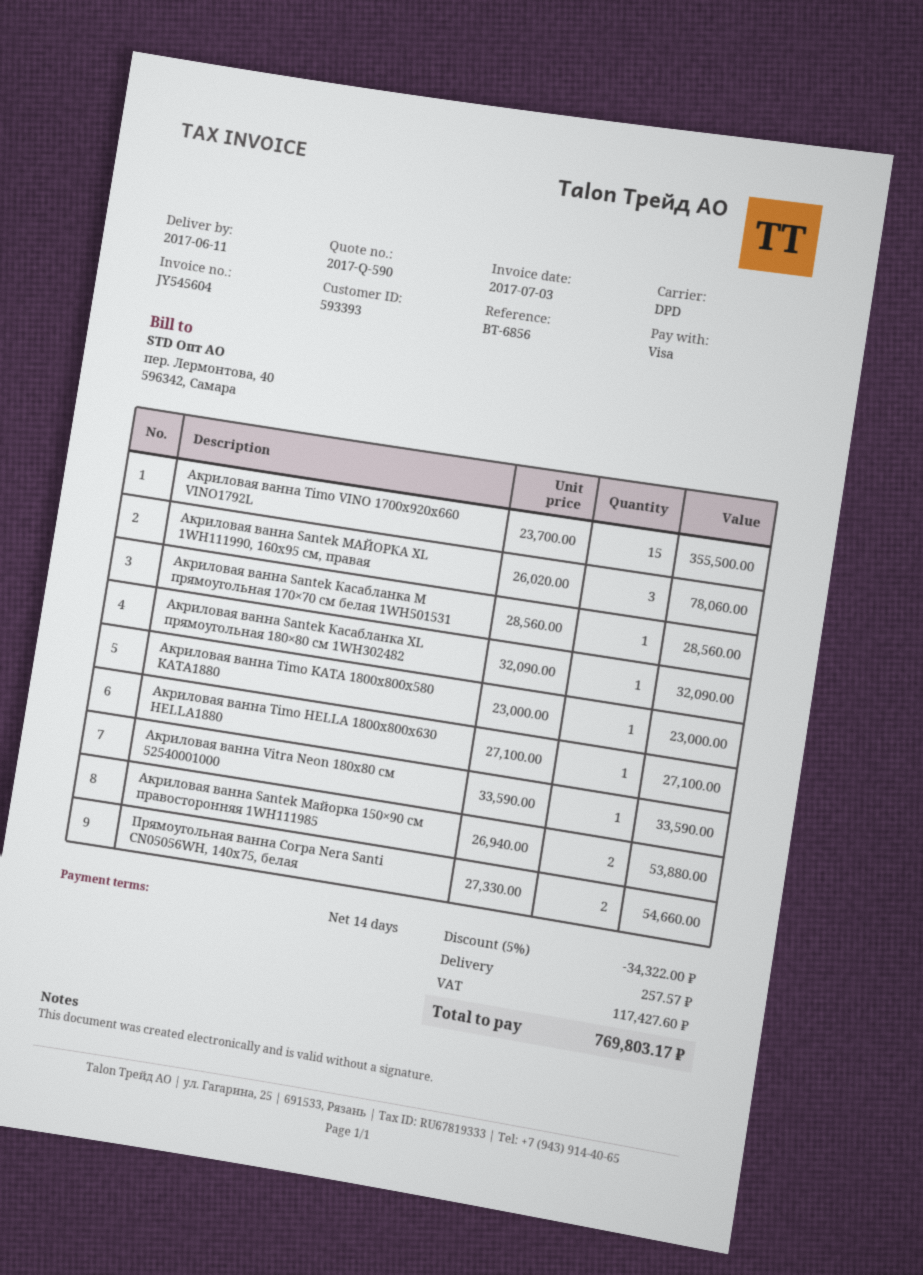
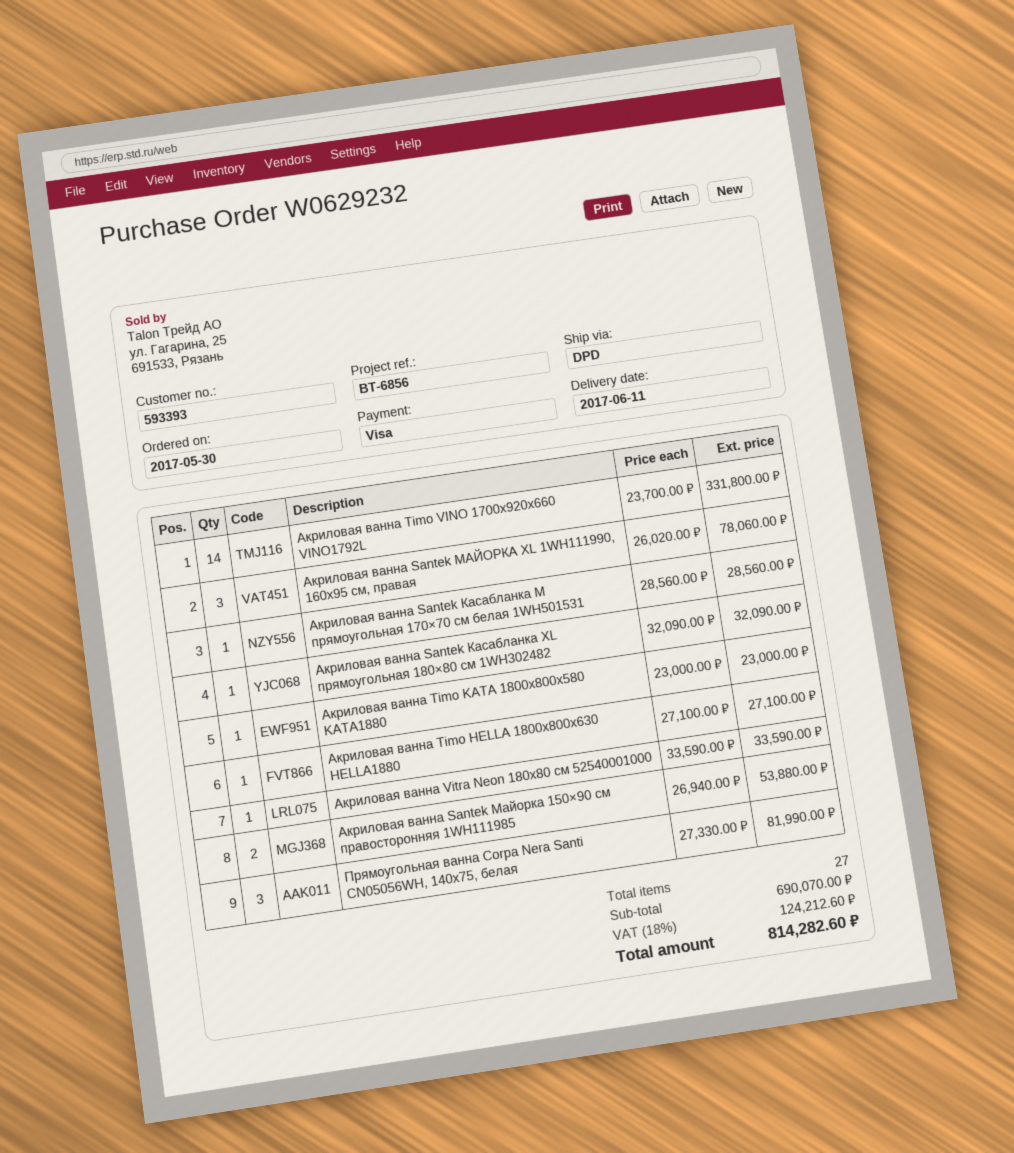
Акриловая ванна Timo VINO 1700х920х660 VINO1792L: 15 x 23700.00 = 355500.00 -> 14 x 23700.00 = 331800.00
Прямоугольная ванна Corpa Nera Santi CN05056WH, 140х75, белая: 2 x 27330.00 = 54660.00 -> 3 x 27330.00 = 81990.00
discount: 5% = 34322.00 -> none
shipping: 257.57 -> none
tax: 117427.60 -> 124212.60
total: 769803.17 -> 814282.60

